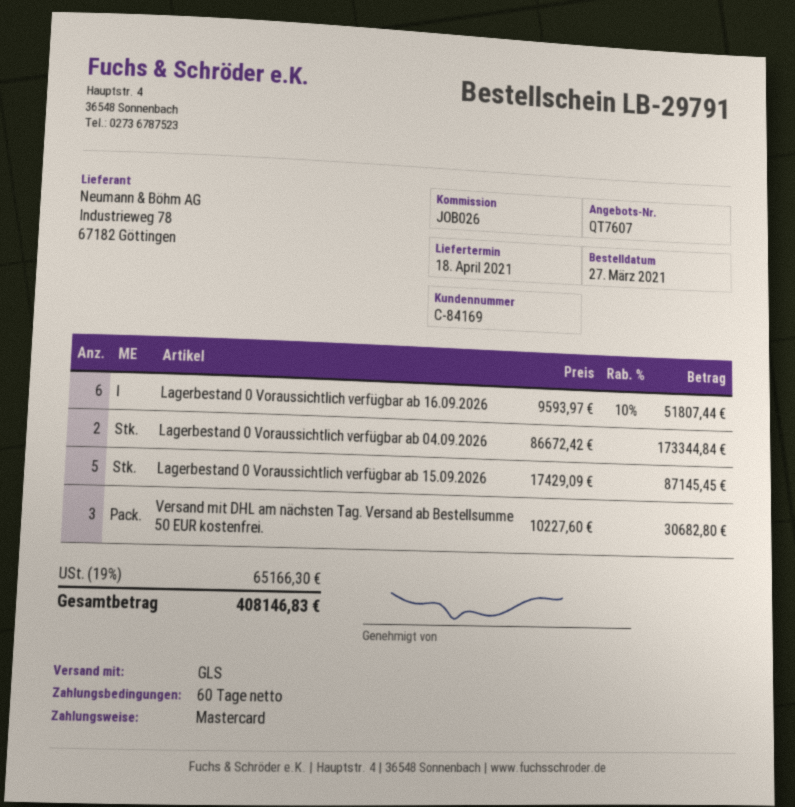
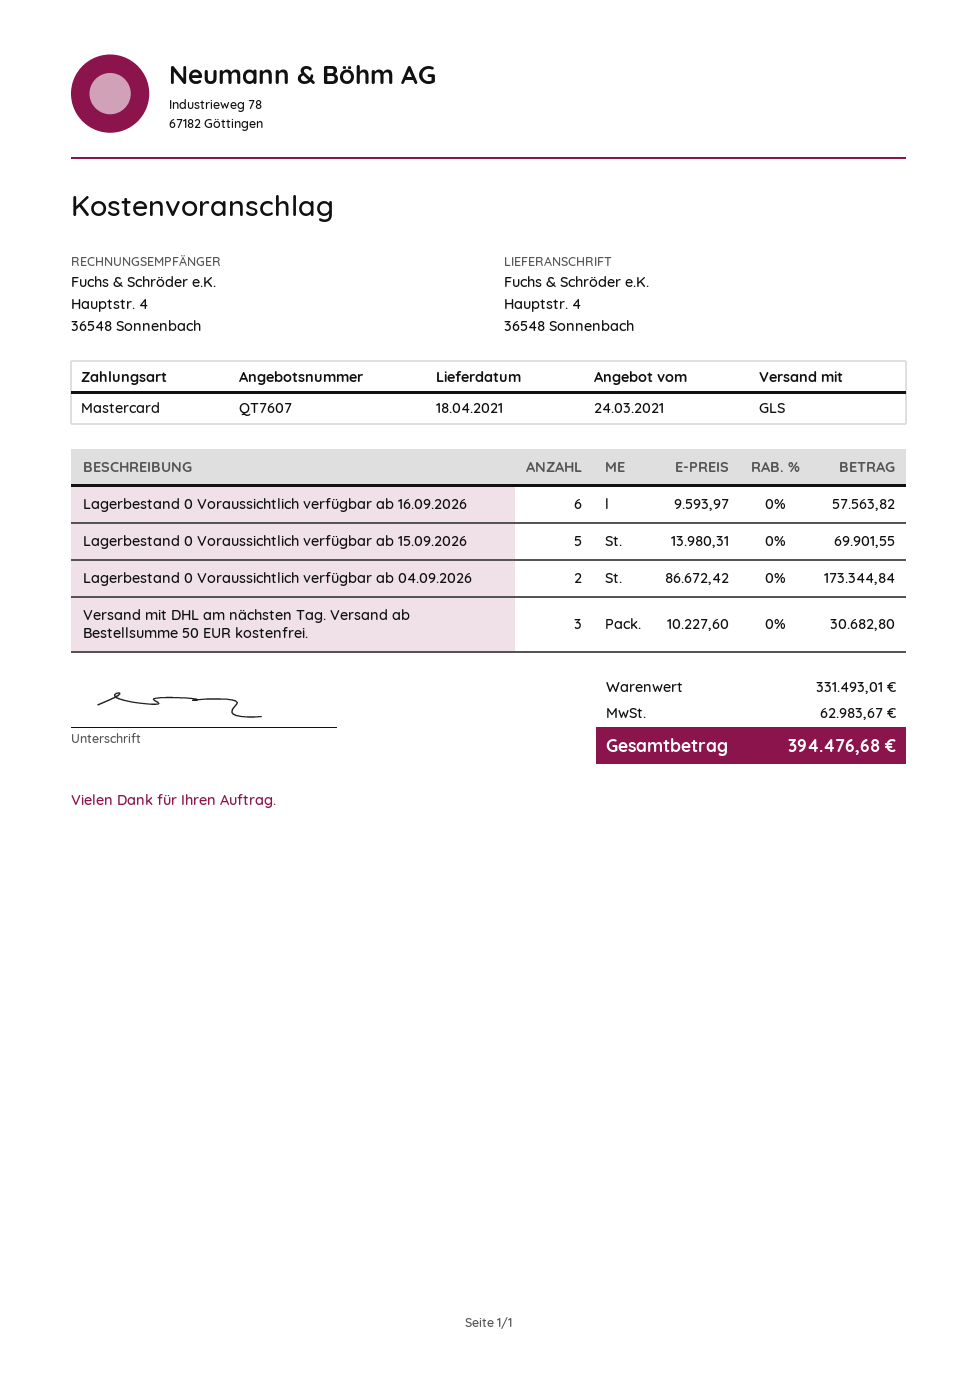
Lagerbestand 0 Voraussichtlich verfügbar ab 16.09.2026: 6 x 9593.97 - 10% = 51807.44 -> 6 x 9593.97 = 57563.82
Lagerbestand 0 Voraussichtlich verfügbar ab 15.09.2026: 5 x 17429.09 = 87145.45 -> 5 x 13980.31 = 69901.55
tax: 65166.30 -> 62983.67
total: 408146.83 -> 394476.68

